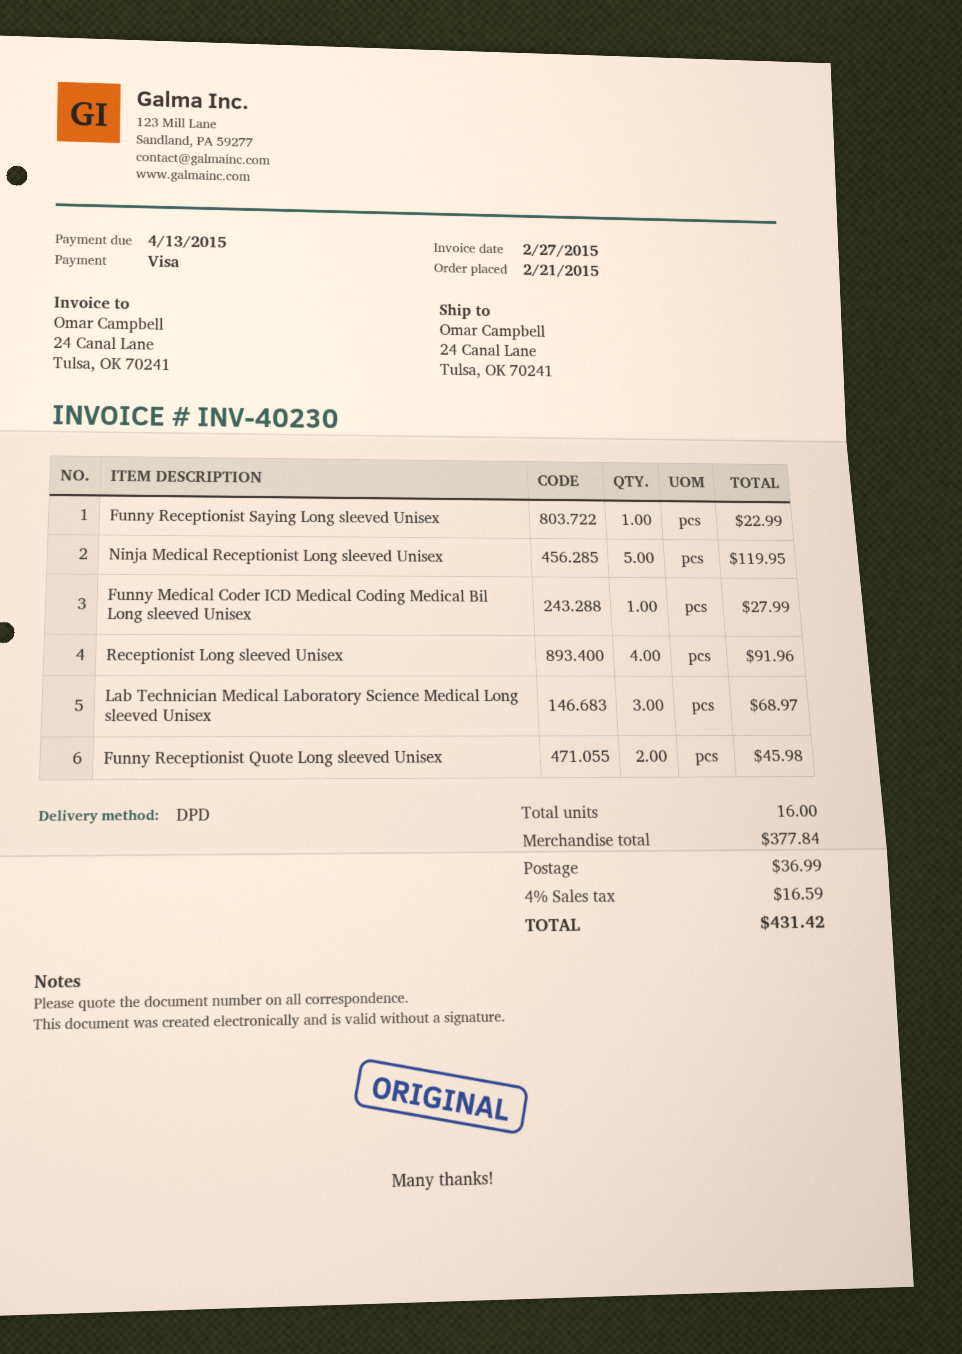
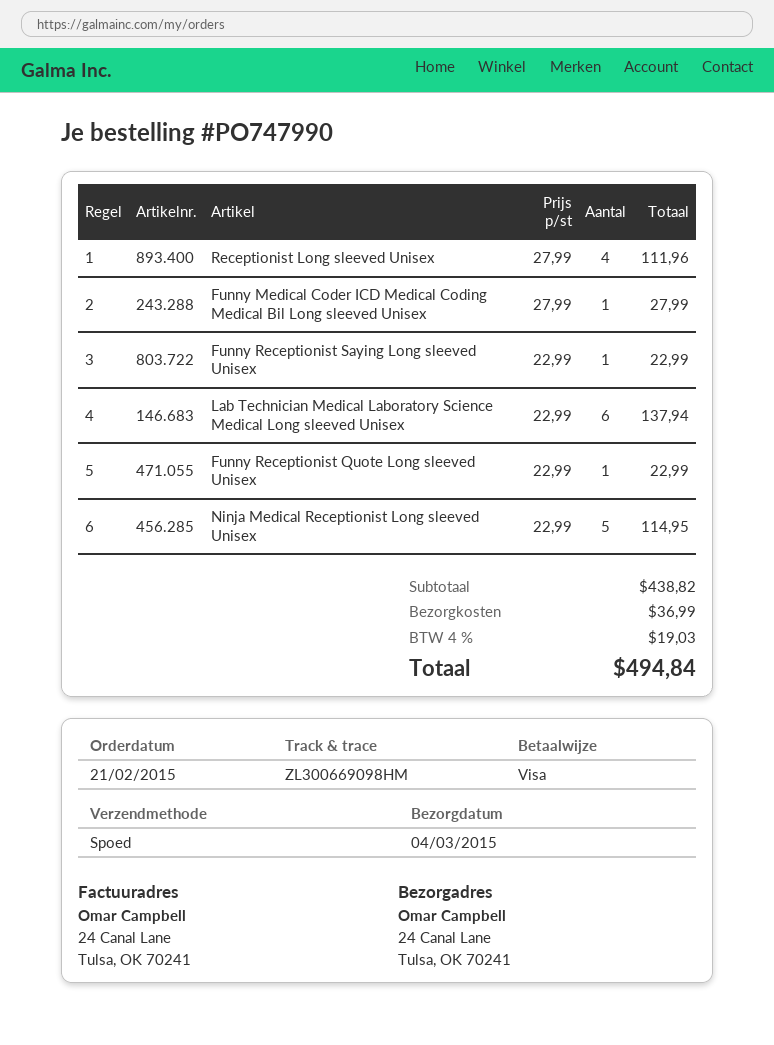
shipping method: DPD -> express
Ninja Medical Receptionist Long sleeved Unisex: 5 for 119.95 -> 5 for 114.95
Receptionist Long sleeved Unisex: 4 for 91.96 -> 4 for 111.96
Lab Technician Medical Laboratory Science Medical Long sleeved Unisex: 3 for 68.97 -> 6 for 137.94
Funny Receptionist Quote Long sleeved Unisex: 2 for 45.98 -> 1 for 22.99
subtotal: 377.84 -> 438.82
tax: 4% = 16.59 -> 4% = 19.03
total: 431.42 -> 494.84

